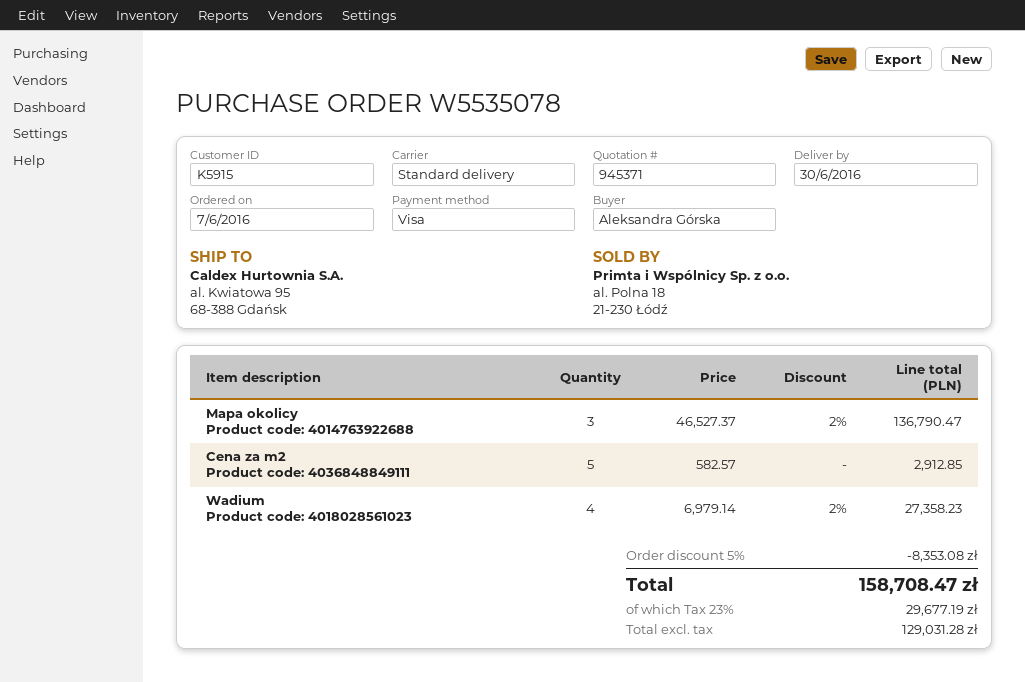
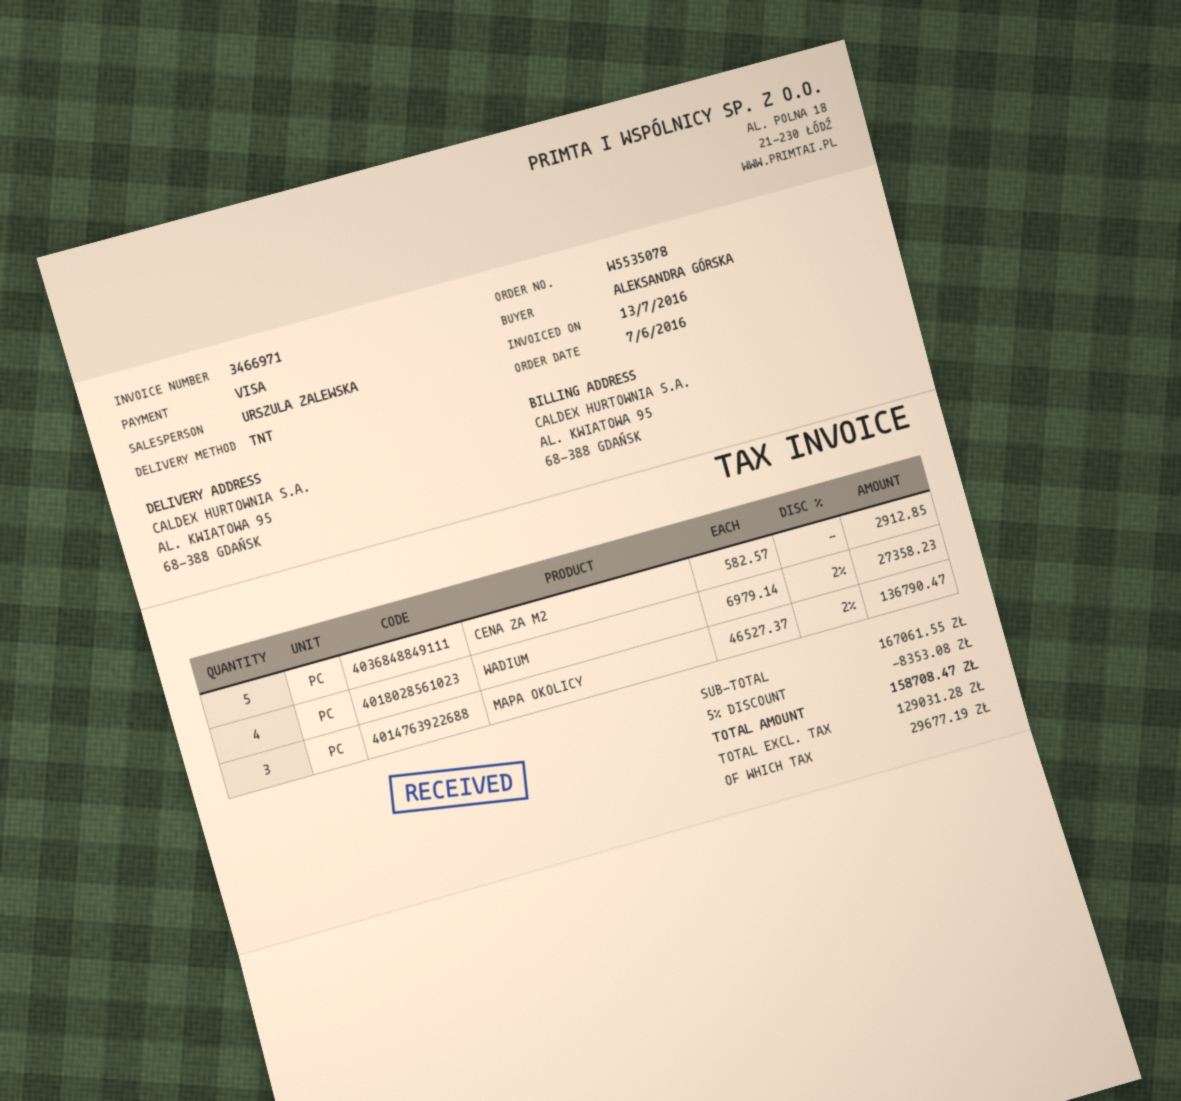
shipping method: standard -> TNT

